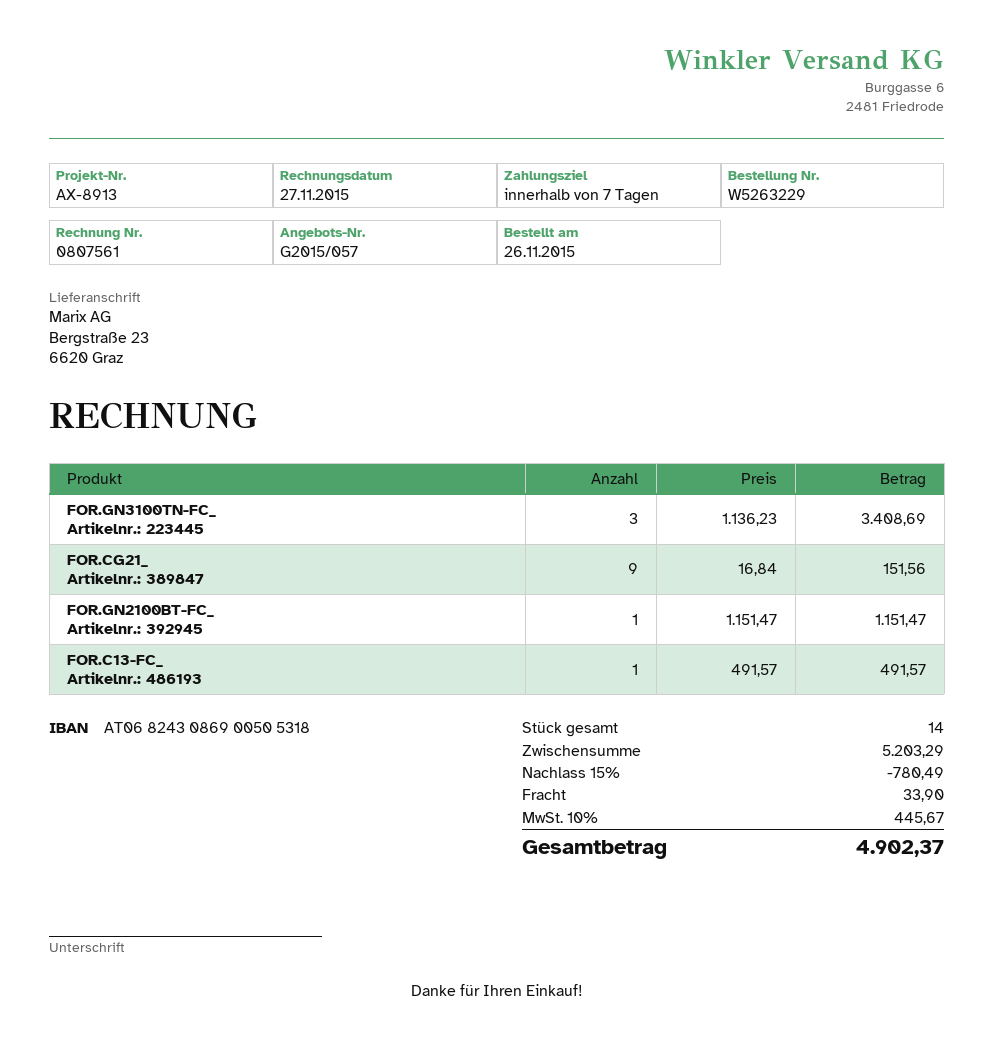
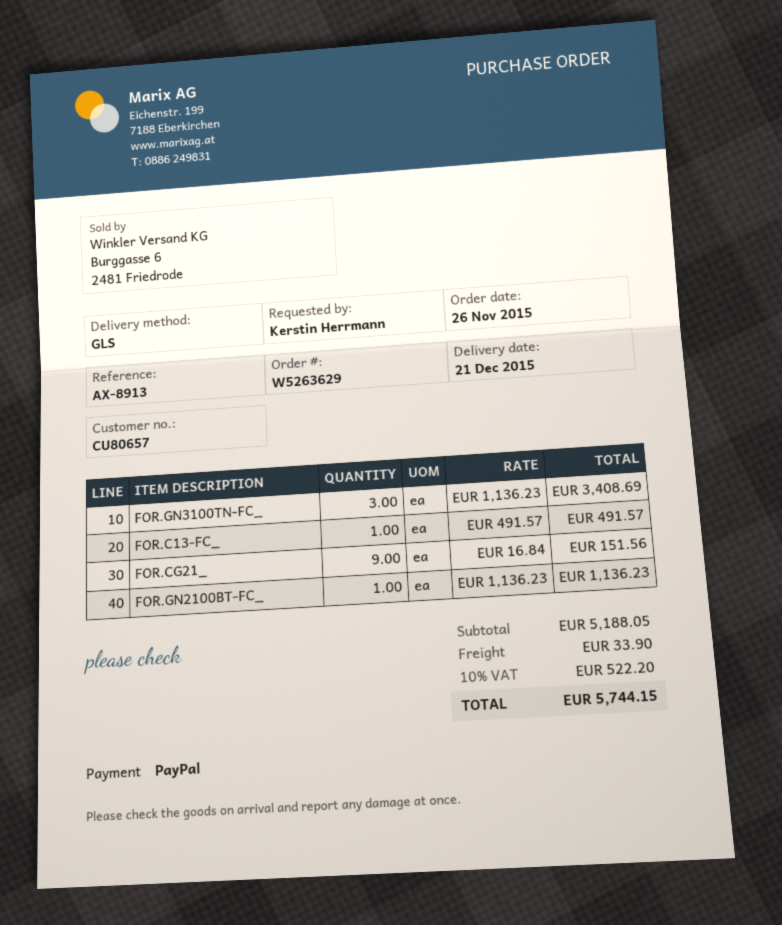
order number: W5263229 -> W5263629
FOR.GN2100BT-FC_: 1 x 1151.47 = 1151.47 -> 1 x 1136.23 = 1136.23
subtotal: 5203.29 -> 5188.05
discount: 15% = 780.49 -> none
tax: 10% = 445.67 -> 10% = 522.20
total: 4902.37 -> 5744.15

